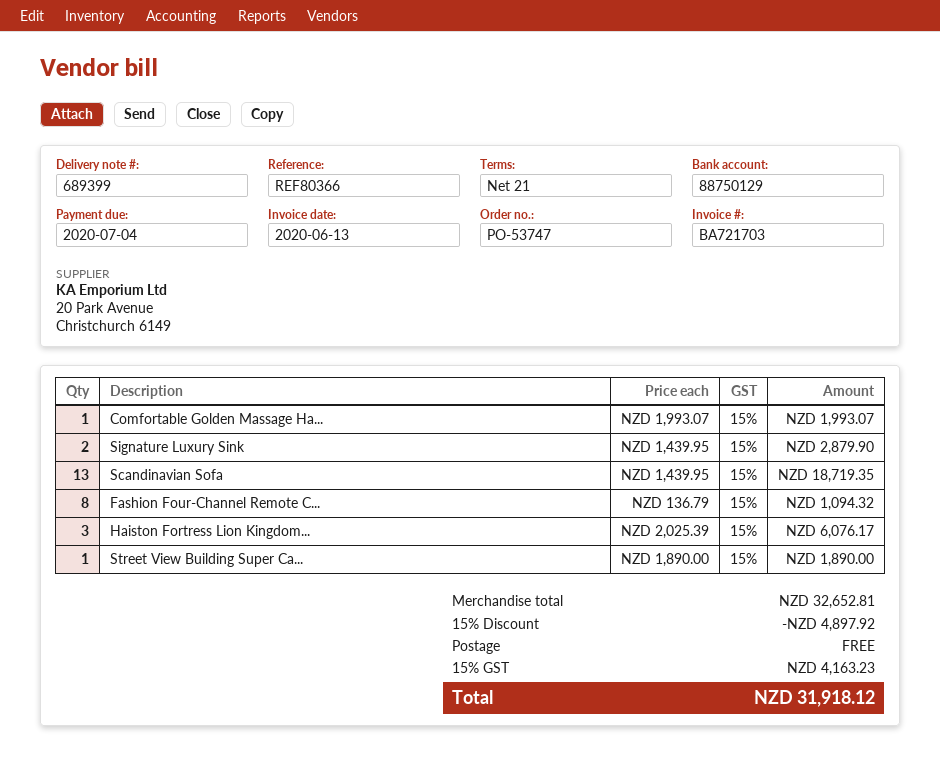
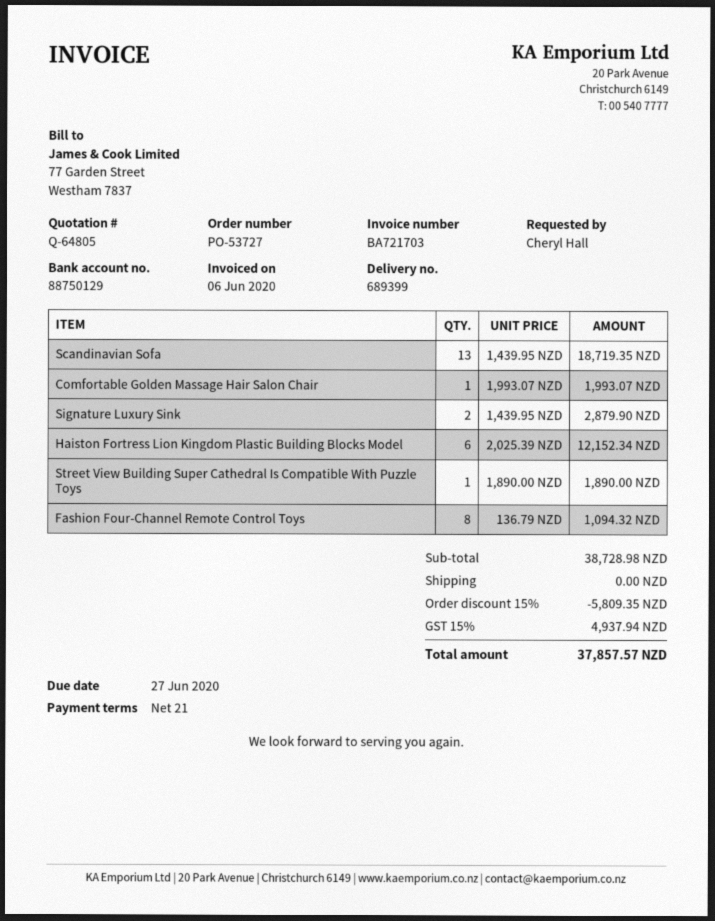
order number: PO-53747 -> PO-53727
invoice date: 2020-06-13 -> 2020-06-06
due date: 2020-07-04 -> 2020-06-27
Haiston Fortress Lion Kingdom...: 3 x 2025.39 = 6076.17 -> 6 x 2025.39 = 12152.34
subtotal: 32652.81 -> 38728.98
discount: 15% = 4897.92 -> 15% = 5809.35
tax: 15% = 4163.23 -> 15% = 4937.94
total: 31918.12 -> 37857.57

